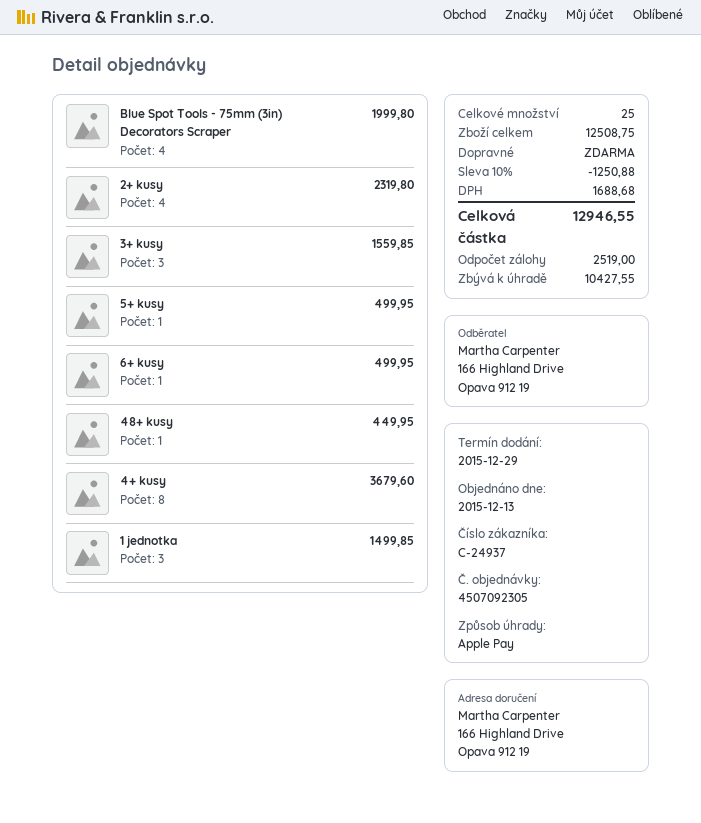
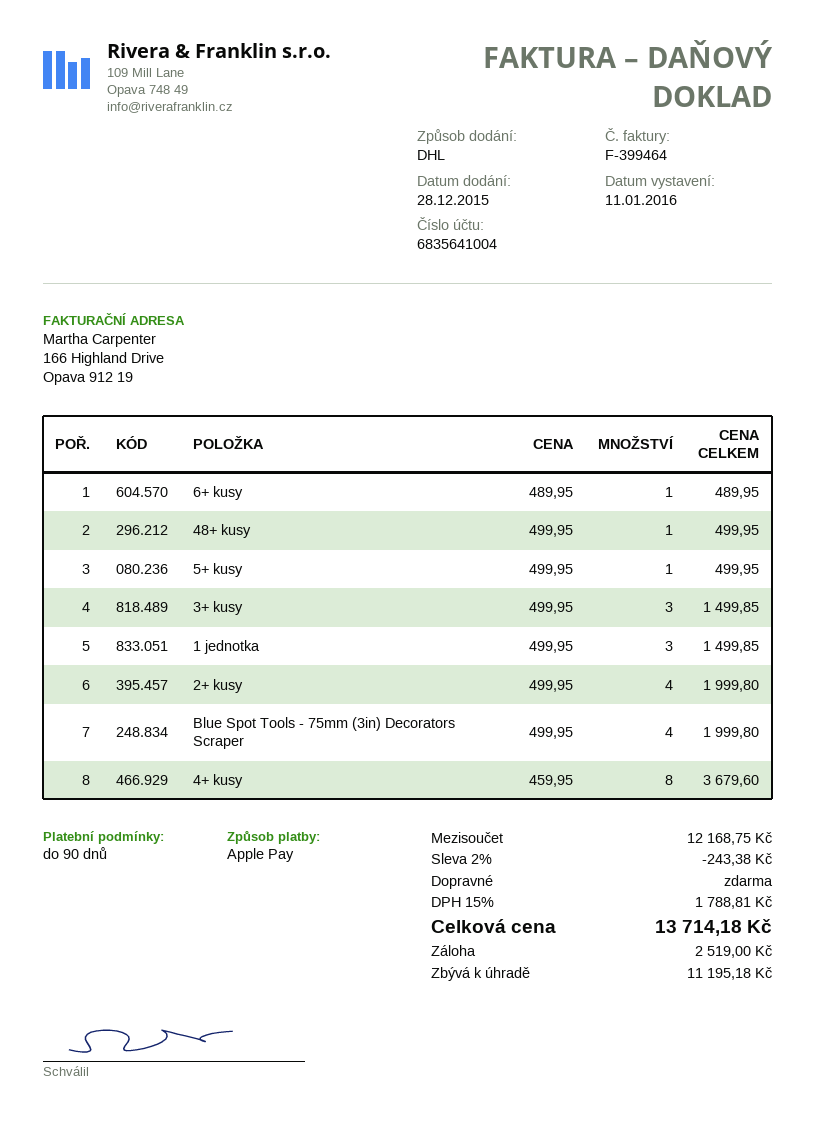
delivery date: 2015-12-29 -> 2015-12-28
2+ kusy: 4 for 2319.80 -> 4 for 1999.80
3+ kusy: 3 for 1559.85 -> 3 for 1499.85
6+ kusy: 1 for 499.95 -> 1 for 489.95
48+ kusy: 1 for 449.95 -> 1 for 499.95
subtotal: 12508.75 -> 12168.75
discount: 10% = 1250.88 -> 2% = 243.38
tax: 1688.68 -> 1788.81
total: 12946.55 -> 13714.18
balance: 10427.55 -> 11195.18

